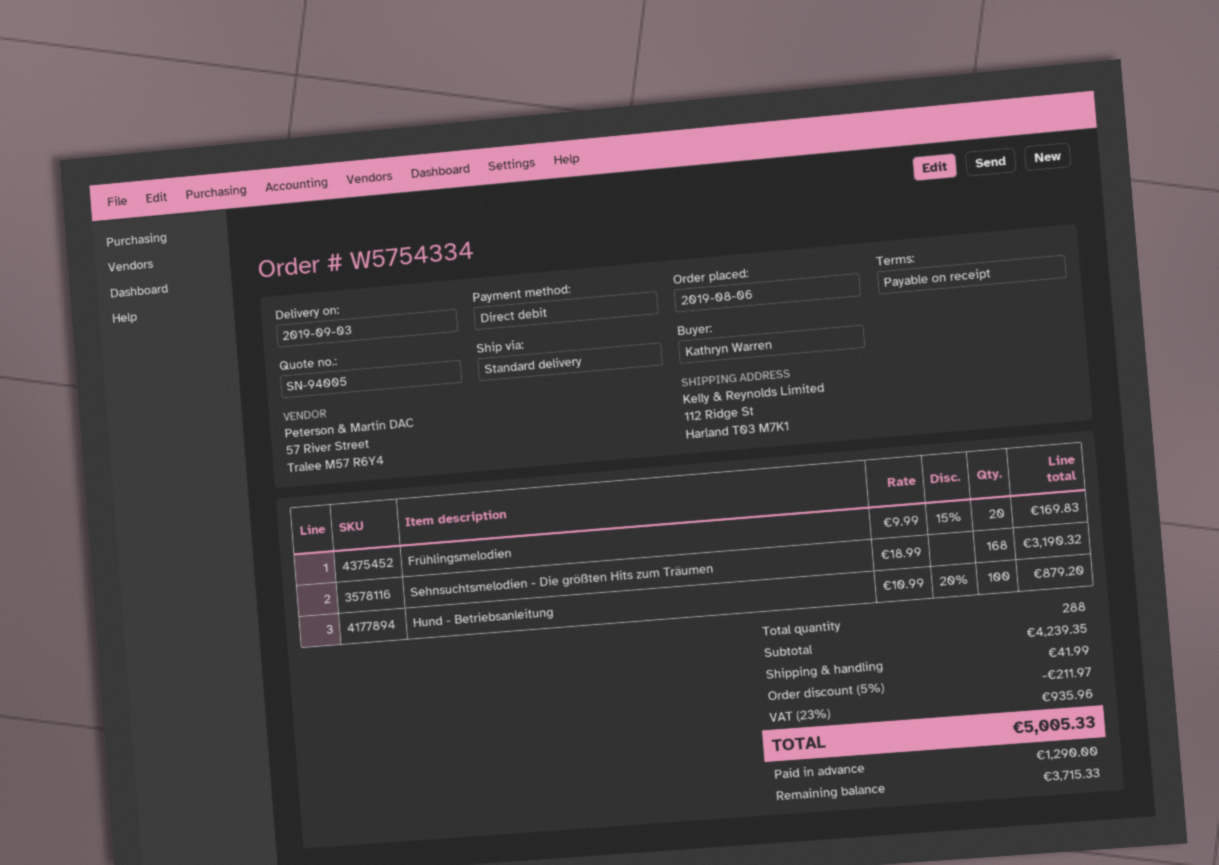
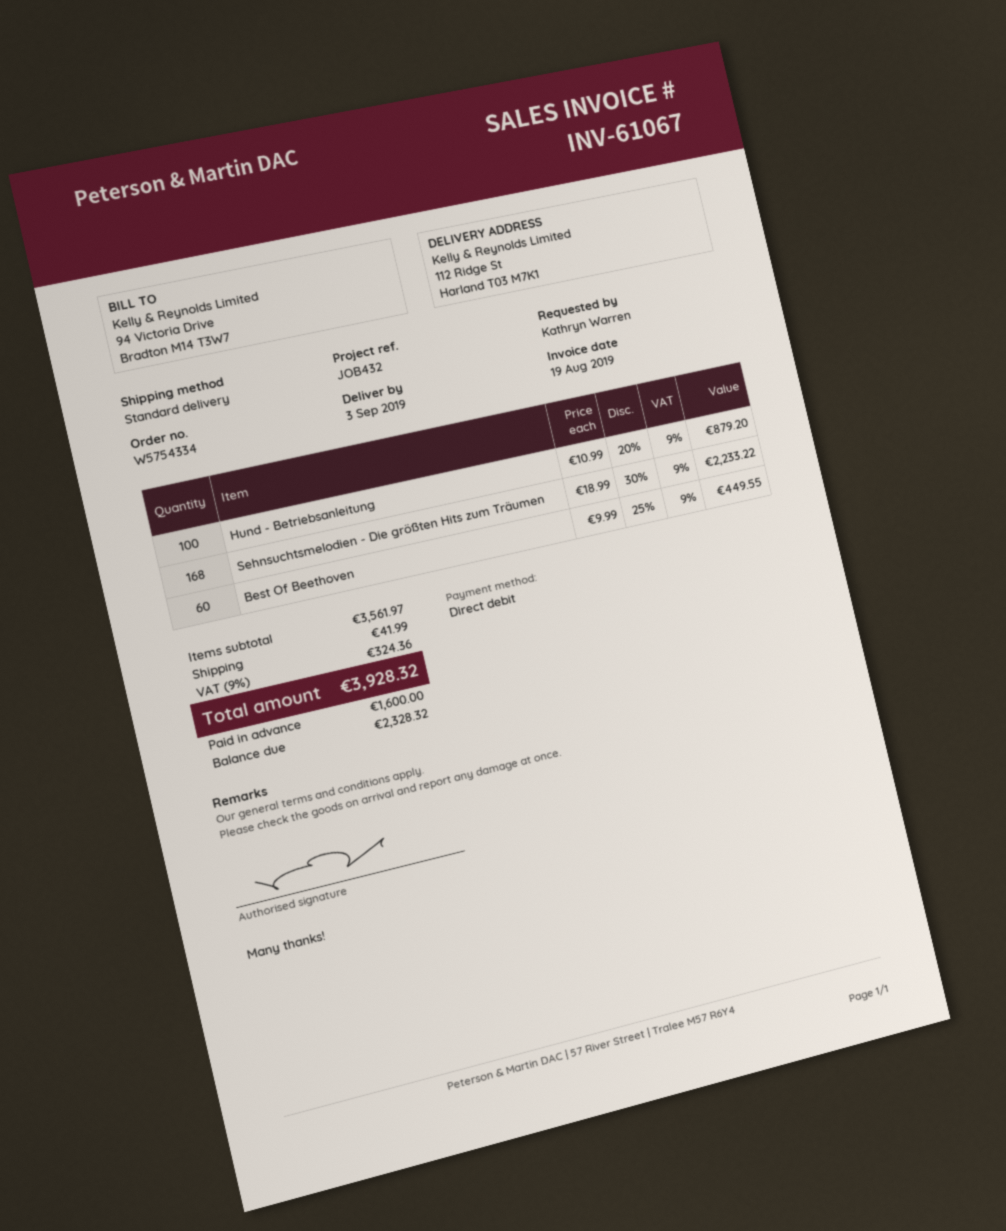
Frühlingsmelodien: 20 x 9.99 - 15% = 169.83 -> none
Sehnsuchtsmelodien - Die größten Hits zum Träumen: 168 x 18.99 = 3190.32 -> 168 x 18.99 - 30% = 2233.22
Best Of Beethoven: none -> 60 x 9.99 - 25% = 449.55
subtotal: 4239.35 -> 3561.97
discount: 5% = 211.97 -> none
tax: 23% = 935.96 -> 9% = 324.36
total: 5005.33 -> 3928.32
deposit: 1290.00 -> 1600.00
balance: 3715.33 -> 2328.32

